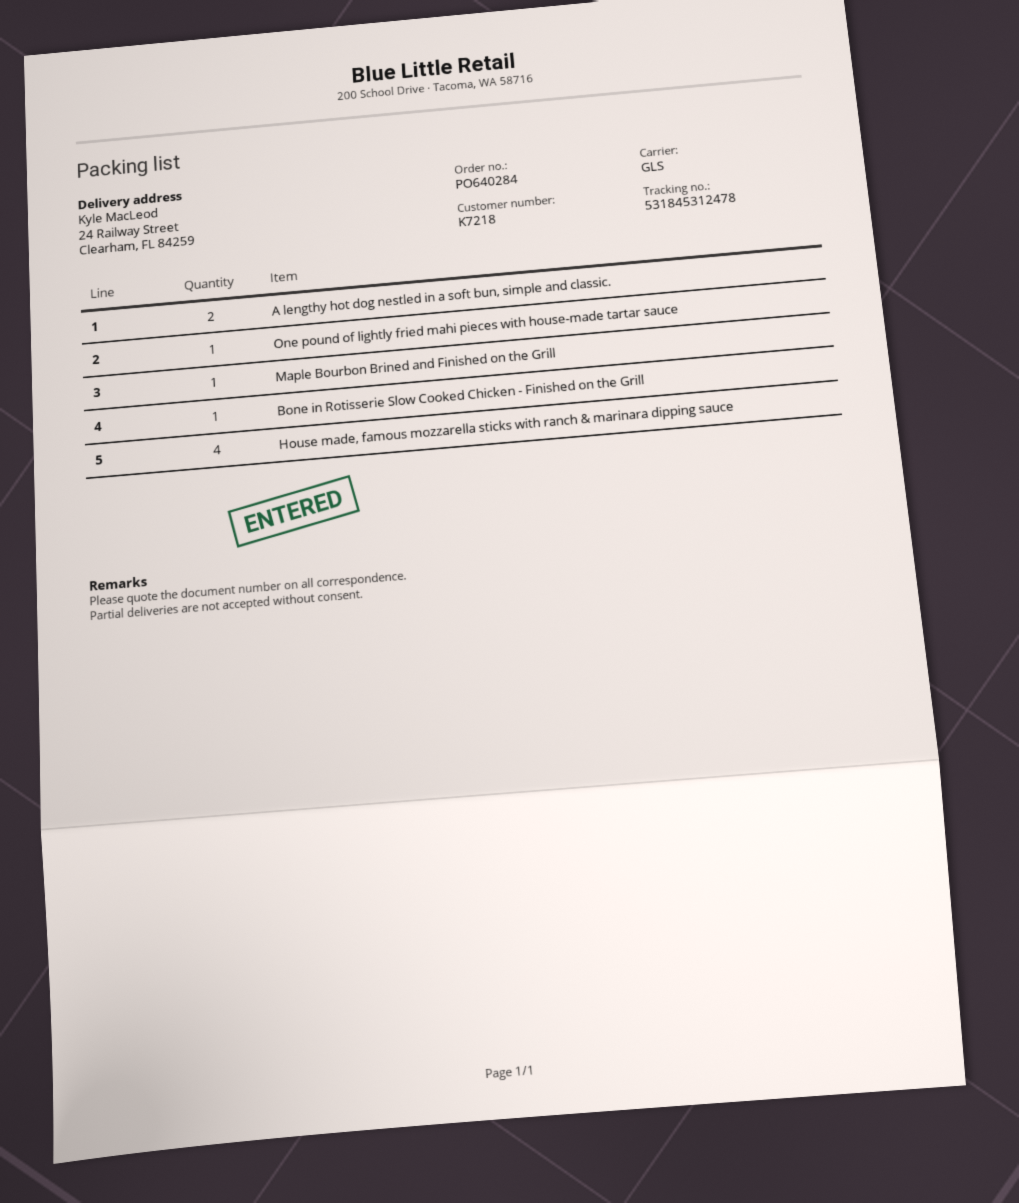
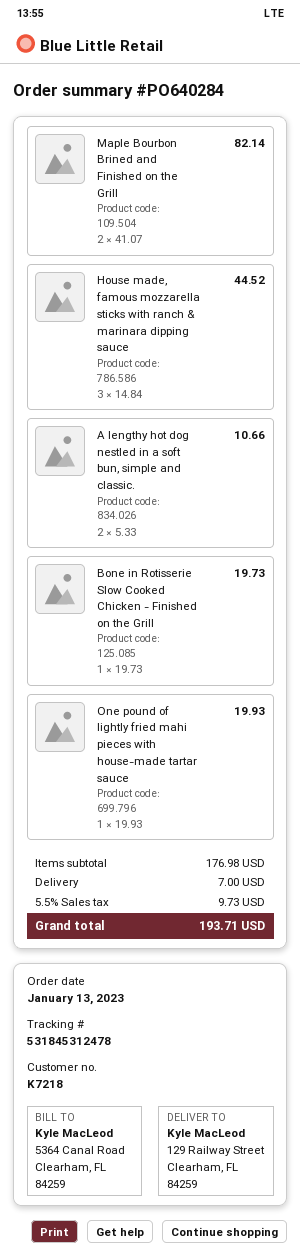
ship to: 24 Railway Street, Clearham, FL 84259 -> 129 Railway Street, Clearham, FL 84259
Maple Bourbon Brined and Finished on the Grill: 1 -> 2
House made, famous mozzarella sticks with ranch & marinara dipping sauce: 4 -> 3

